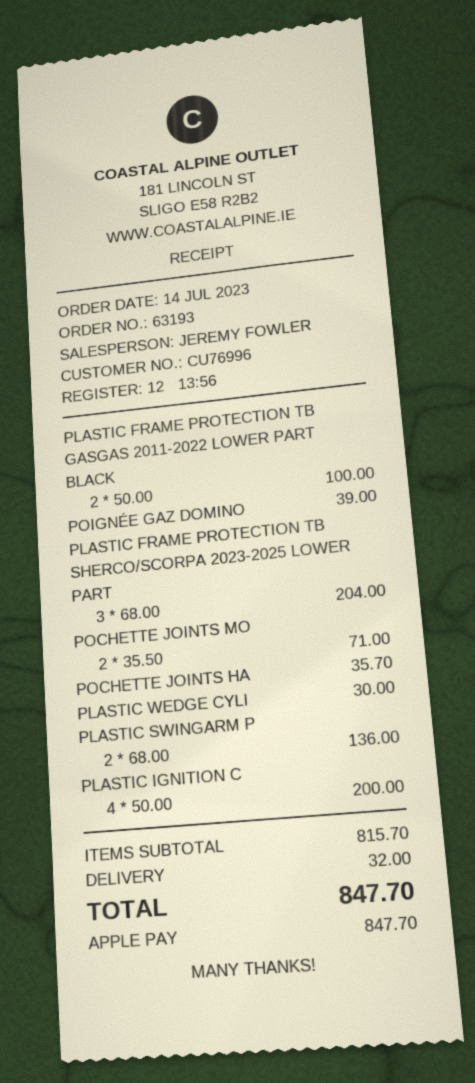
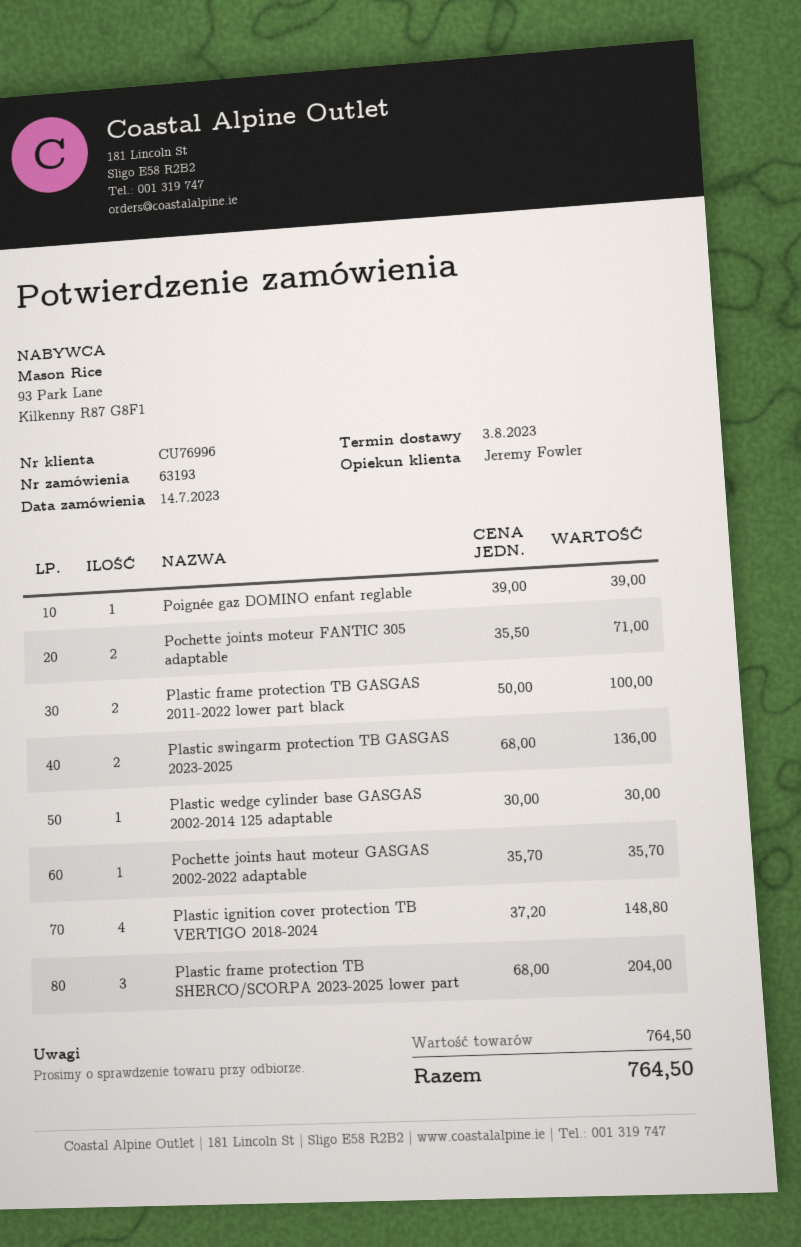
PLASTIC IGNITION C: 4 x 50.00 = 200.00 -> 4 x 37.20 = 148.80
subtotal: 815.70 -> 764.50
shipping: 32.00 -> none
total: 847.70 -> 764.50

